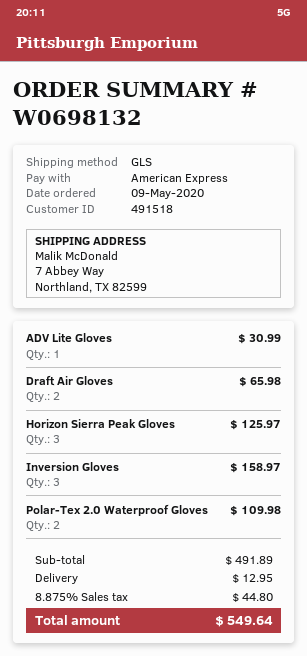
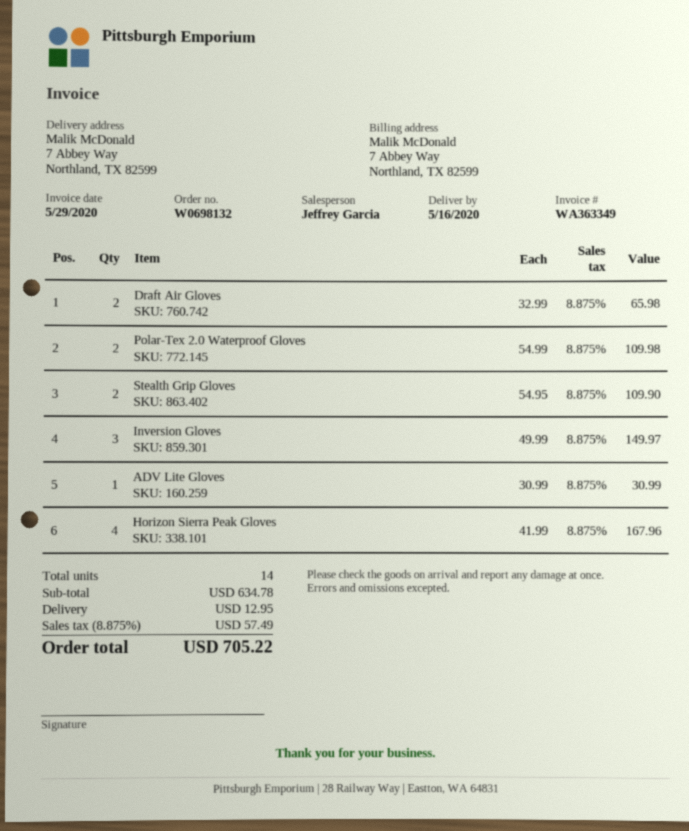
Horizon Sierra Peak Gloves: 3 for 125.97 -> 4 for 167.96
Inversion Gloves: 3 for 158.97 -> 3 for 149.97
Stealth Grip Gloves: none -> 2 for 109.90
subtotal: 491.89 -> 634.78
tax: 8.875% = 44.80 -> 8.875% = 57.49
total: 549.64 -> 705.22

